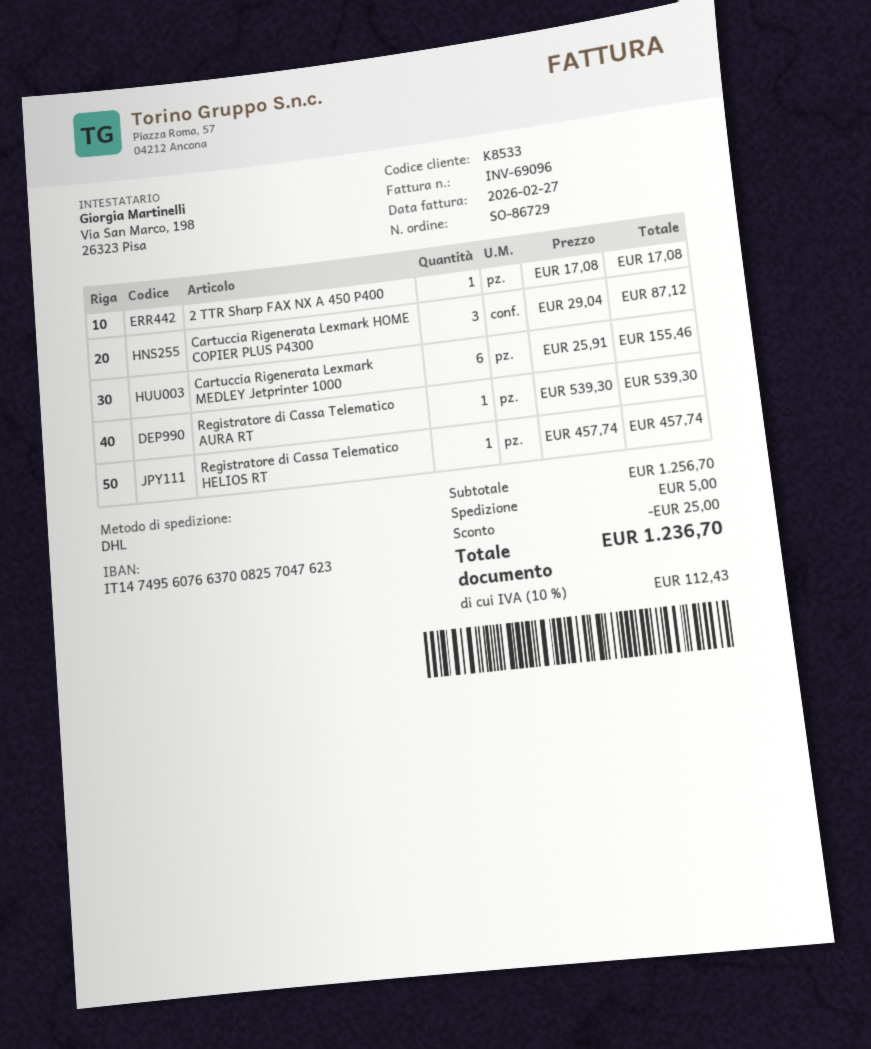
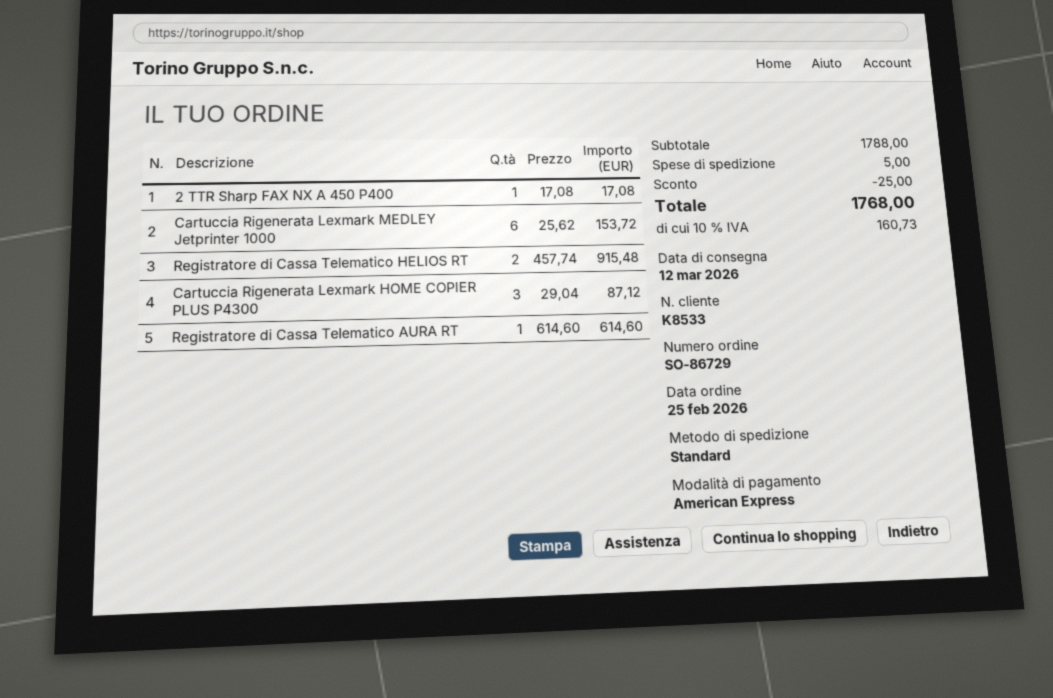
shipping method: DHL -> standard
Cartuccia Rigenerata Lexmark MEDLEY Jetprinter 1000: 6 x 25.91 = 155.46 -> 6 x 25.62 = 153.72
Registratore di Cassa Telematico AURA RT: 1 x 539.30 = 539.30 -> 1 x 614.60 = 614.60
Registratore di Cassa Telematico HELIOS RT: 1 x 457.74 = 457.74 -> 2 x 457.74 = 915.48
subtotal: 1256.70 -> 1788.00
tax: 10% = 112.43 -> 10% = 160.73
total: 1236.70 -> 1768.00

